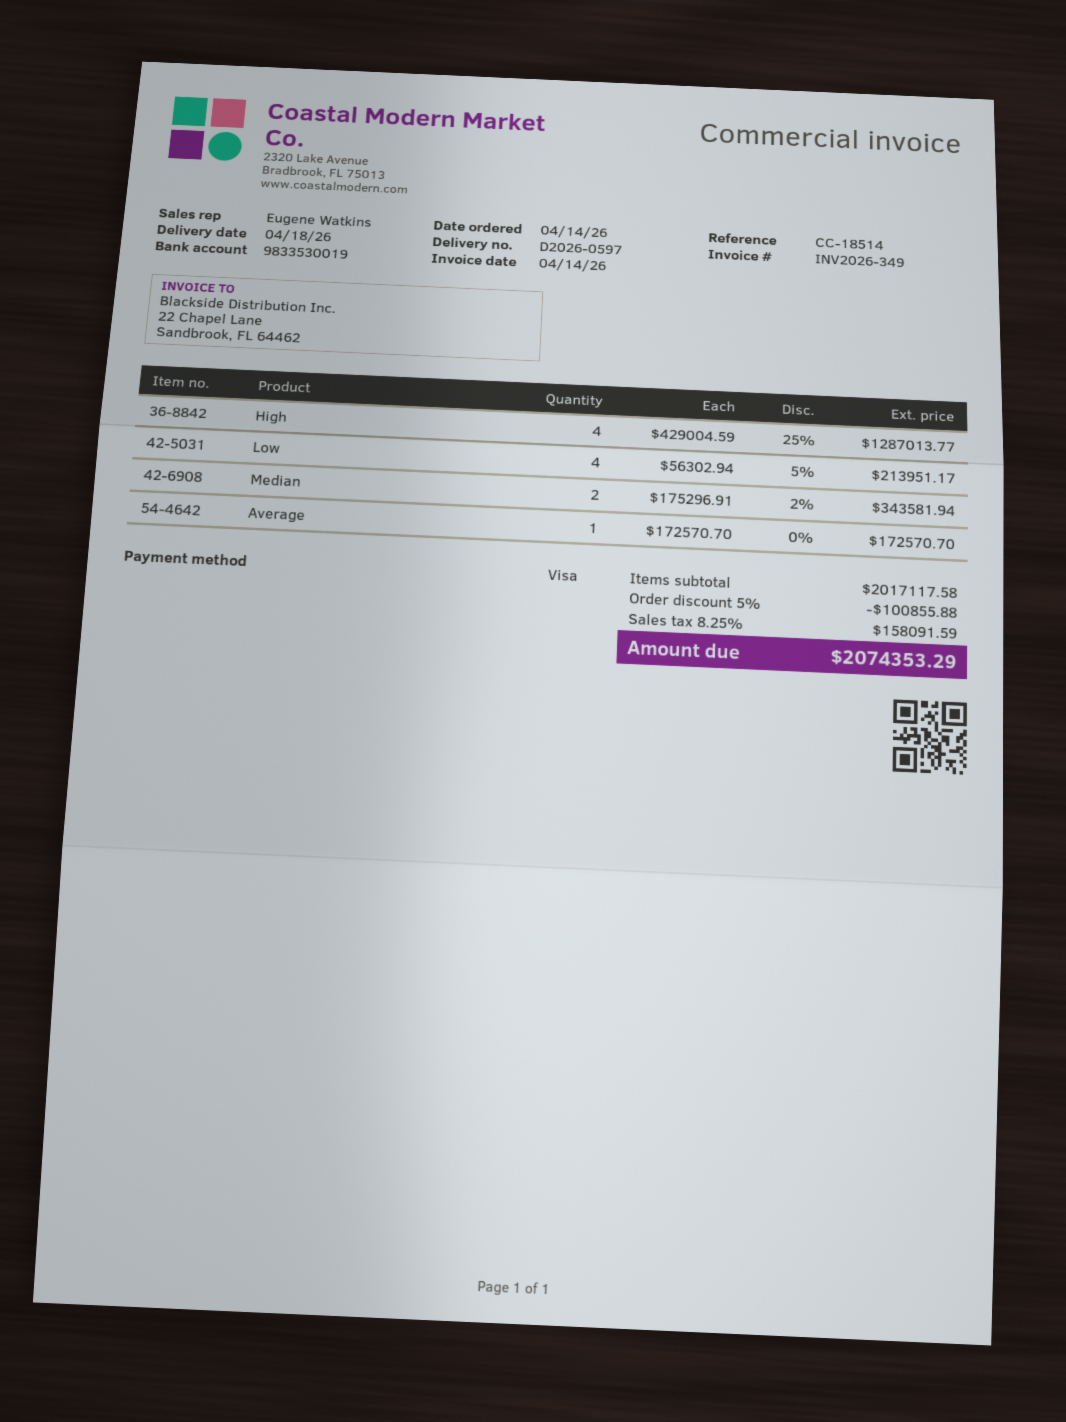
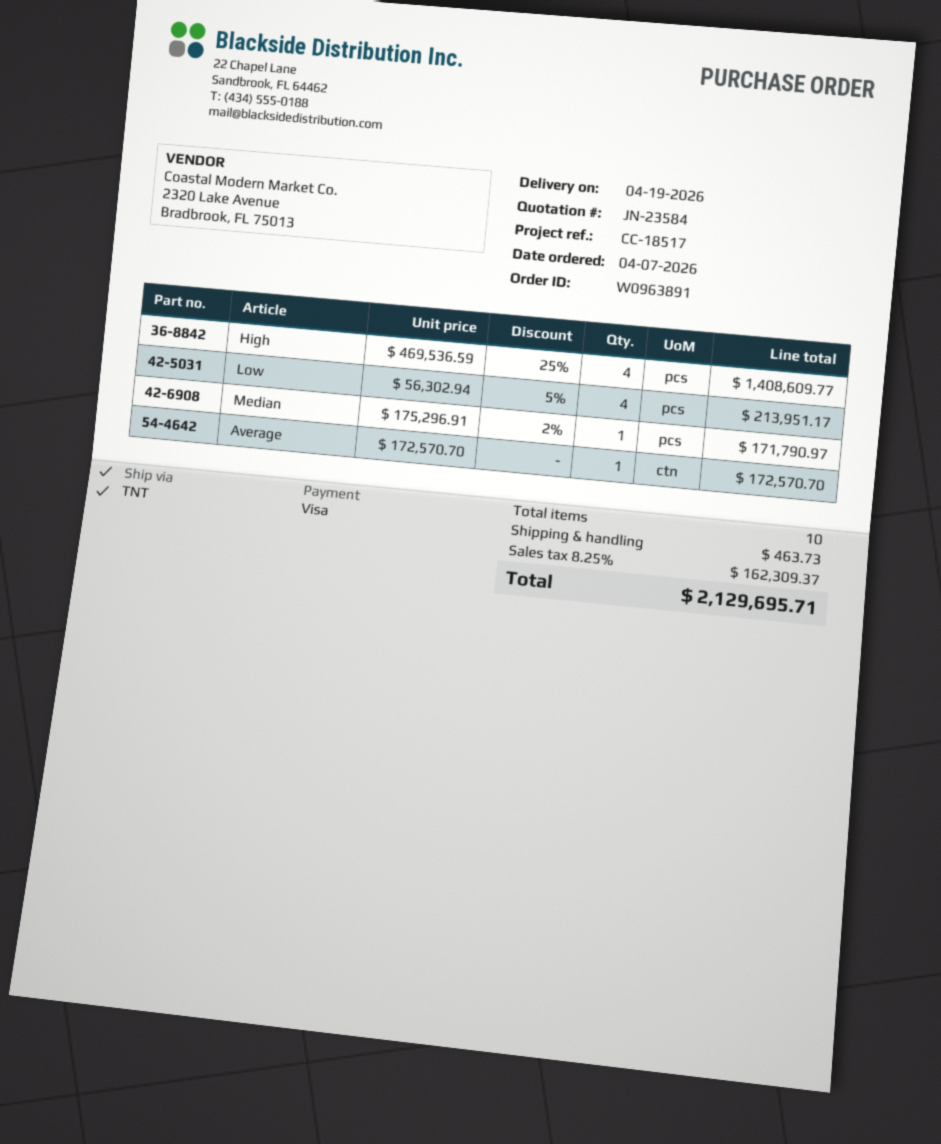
order date: 2026-04-14 -> 2026-04-07
delivery date: 2026-04-18 -> 2026-04-19
reference: CC-18514 -> CC-18517
High: 4 x 429004.59 - 25% = 1287013.77 -> 4 x 469536.59 - 25% = 1408609.77
Median: 2 x 175296.91 - 2% = 343581.94 -> 1 x 175296.91 - 2% = 171790.97
discount: 5% = 100855.88 -> none
shipping: none -> 463.73
tax: 8.25% = 158091.59 -> 8.25% = 162309.37
total: 2074353.29 -> 2129695.71

